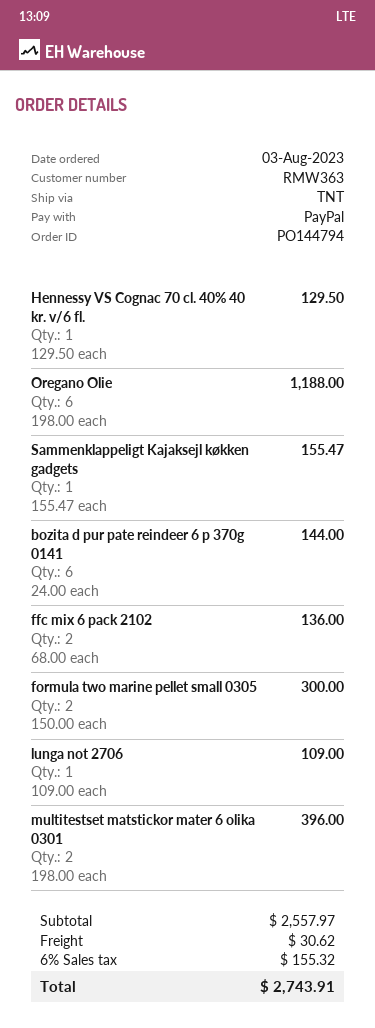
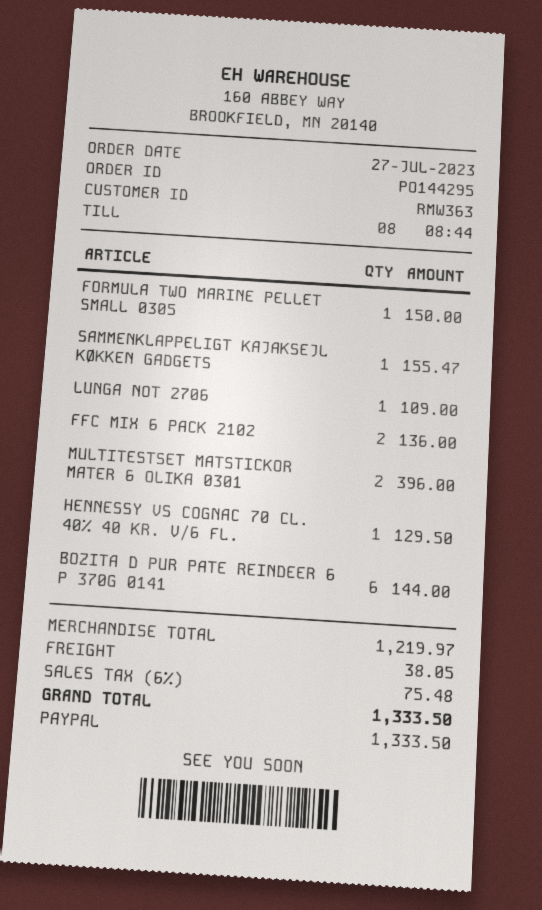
order number: PO144794 -> PO144295
order date: 2023-08-03 -> 2023-07-27
Oregano Olie: 6 for 1188.00 -> none
formula two marine pellet small 0305: 2 for 300.00 -> 1 for 150.00
subtotal: 2557.97 -> 1219.97
shipping: 30.62 -> 38.05
tax: 6% = 155.32 -> 6% = 75.48
total: 2743.91 -> 1333.50

